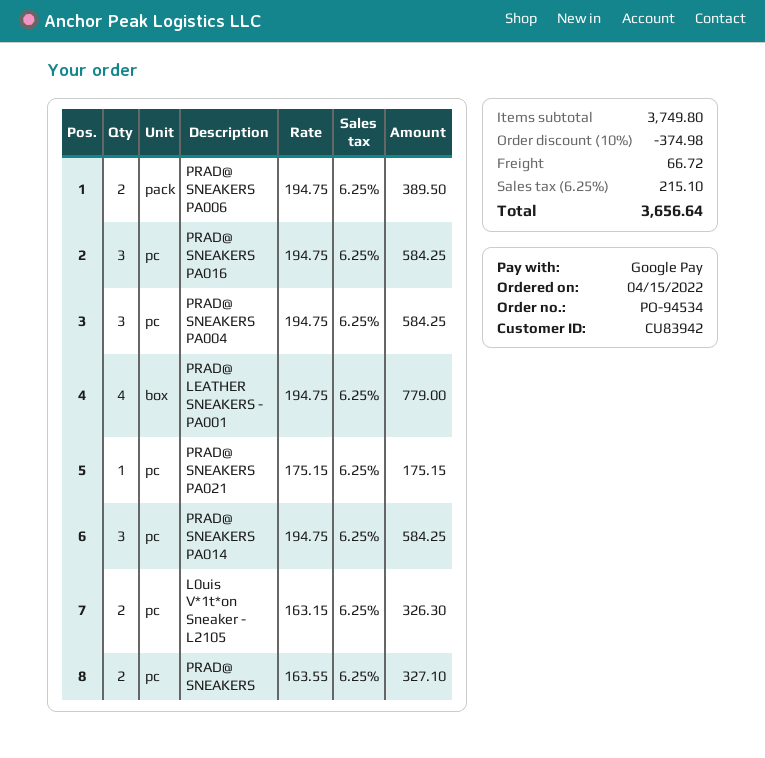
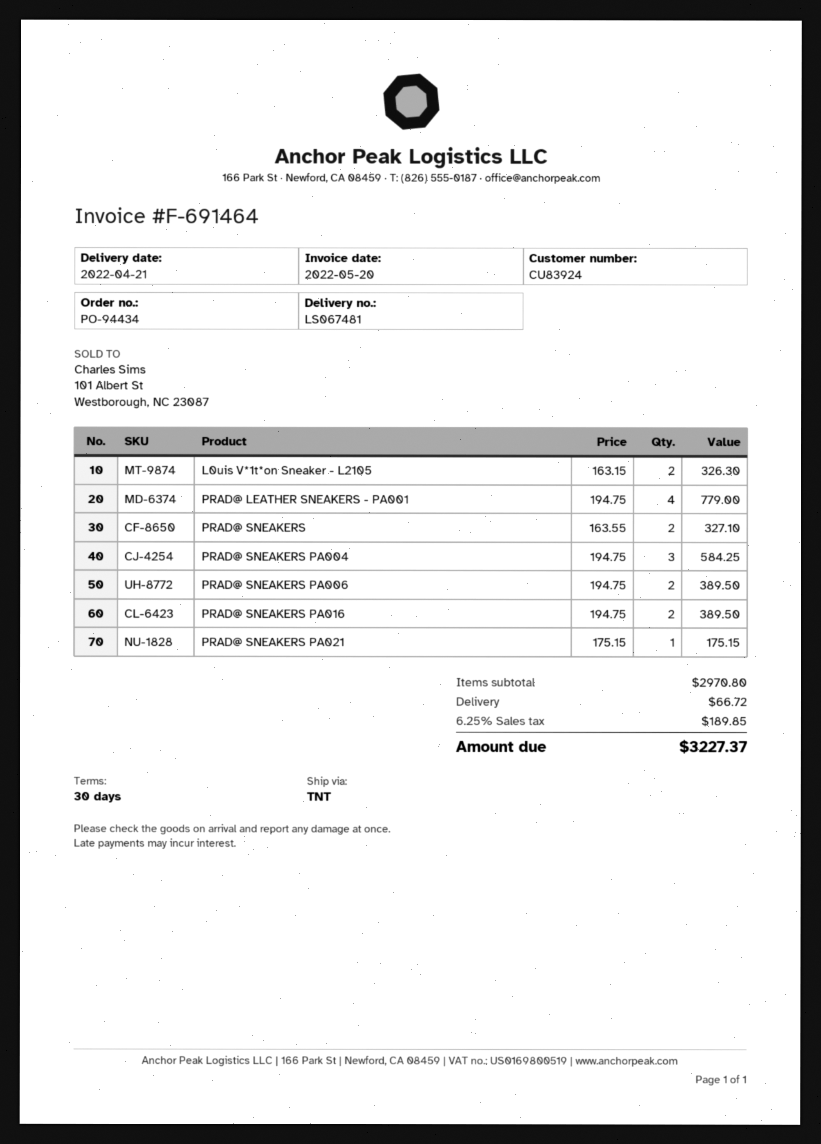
order number: PO-94534 -> PO-94434
customer number: CU83942 -> CU83924
PRAD@ SNEAKERS PA016: 3 x 194.75 = 584.25 -> 2 x 194.75 = 389.50
PRAD@ SNEAKERS PA014: 3 x 194.75 = 584.25 -> none
subtotal: 3749.80 -> 2970.80
discount: 10% = 374.98 -> none
tax: 6.25% = 215.10 -> 6.25% = 189.85
total: 3656.64 -> 3227.37

